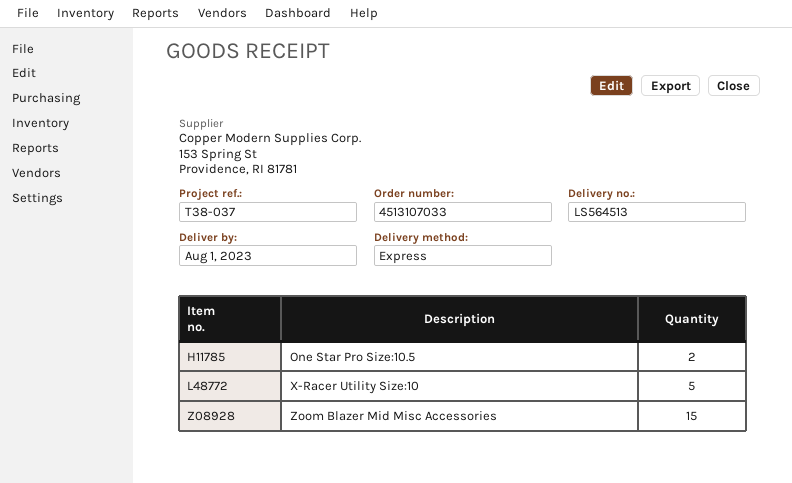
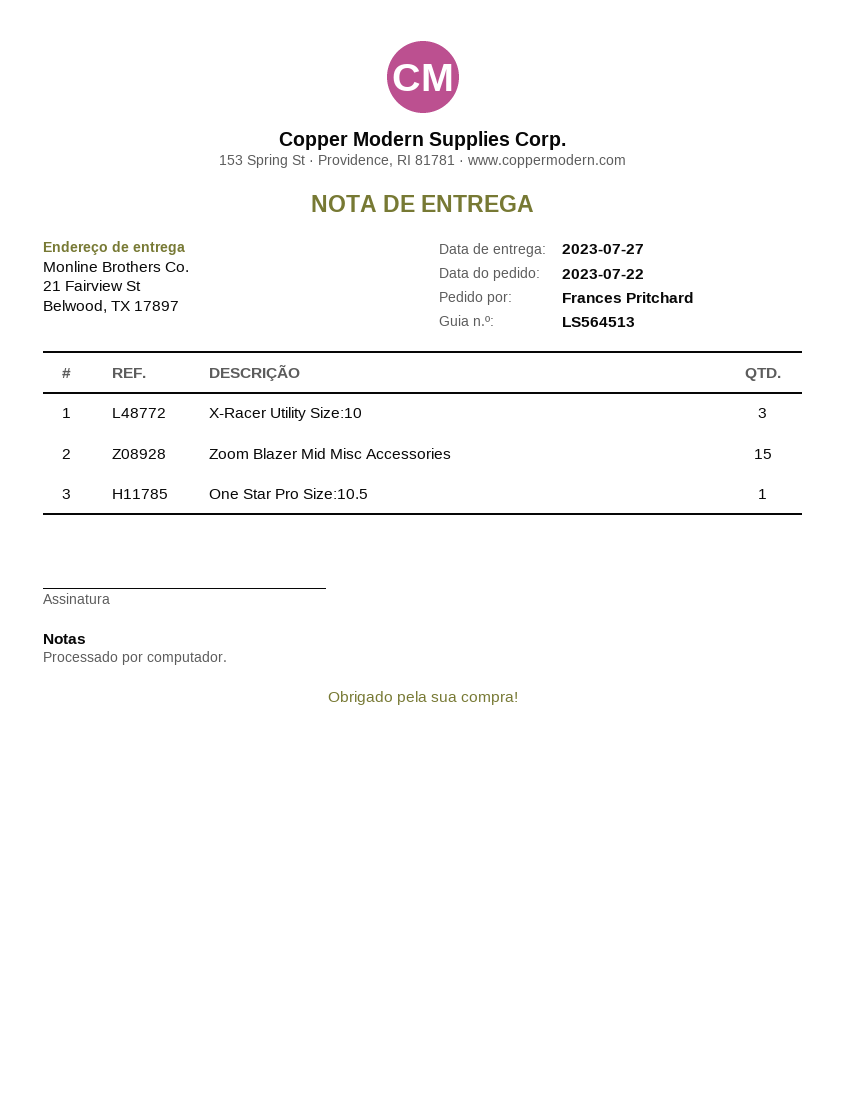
delivery date: 2023-08-01 -> 2023-07-27
One Star Pro Size:10.5: 2 -> 1
X-Racer Utility Size:10: 5 -> 3

